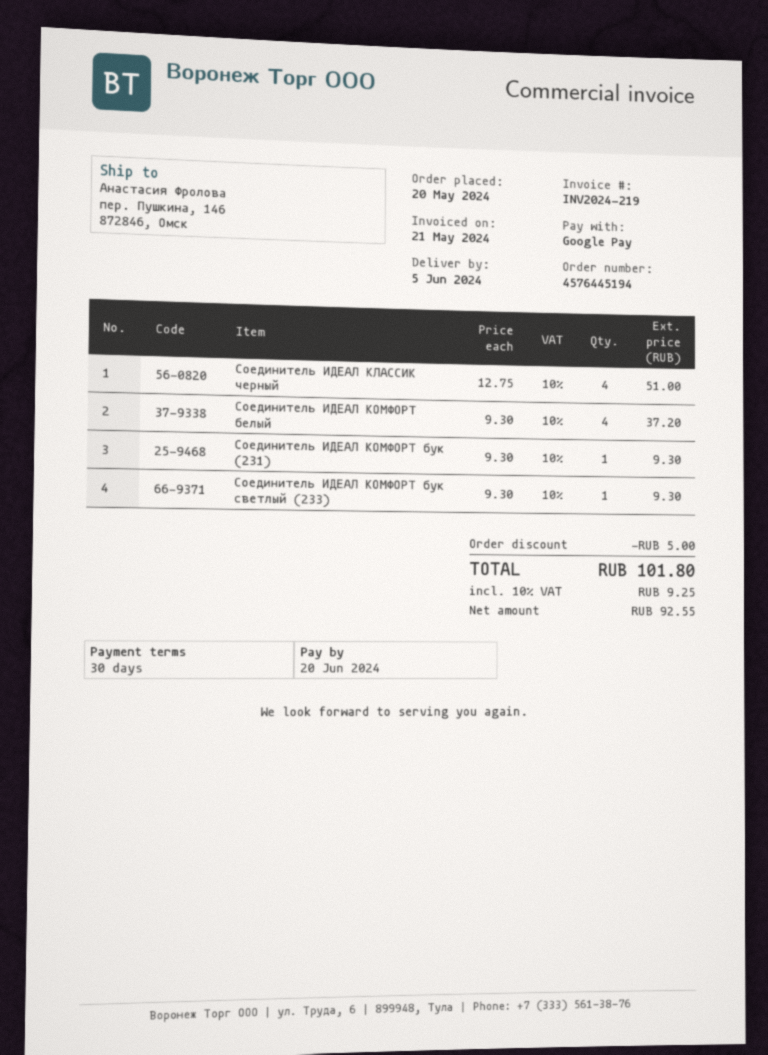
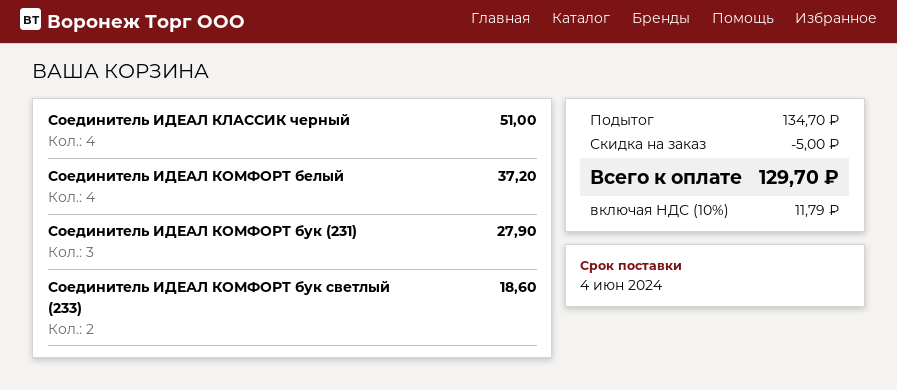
delivery date: 2024-06-05 -> 2024-06-04
Соединитель ИДЕАЛ КОМФОРТ бук (231): 1 for 9.30 -> 3 for 27.90
Соединитель ИДЕАЛ КОМФОРТ бук светлый (233): 1 for 9.30 -> 2 for 18.60
tax: 10% = 9.25 -> 10% = 11.79
total: 101.80 -> 129.70

